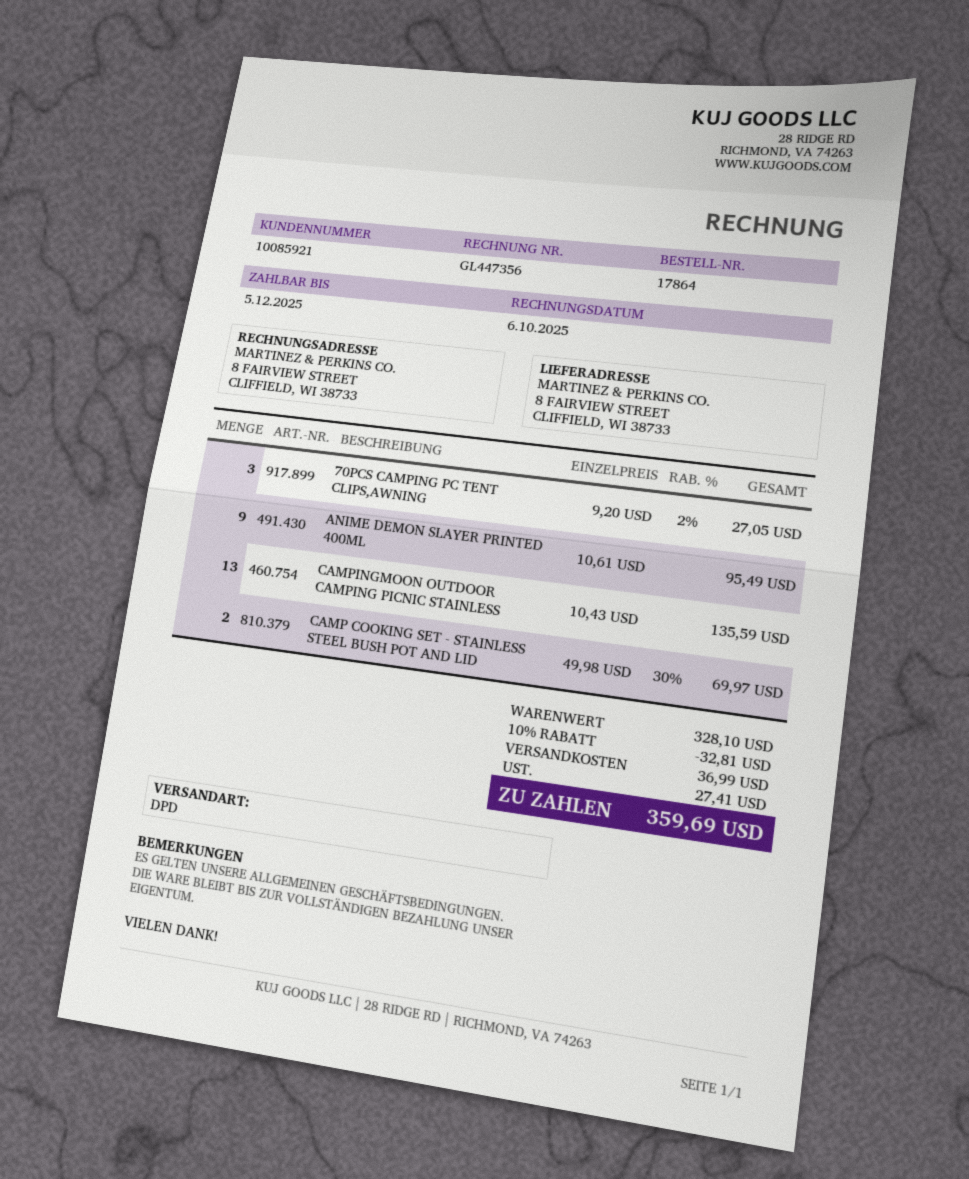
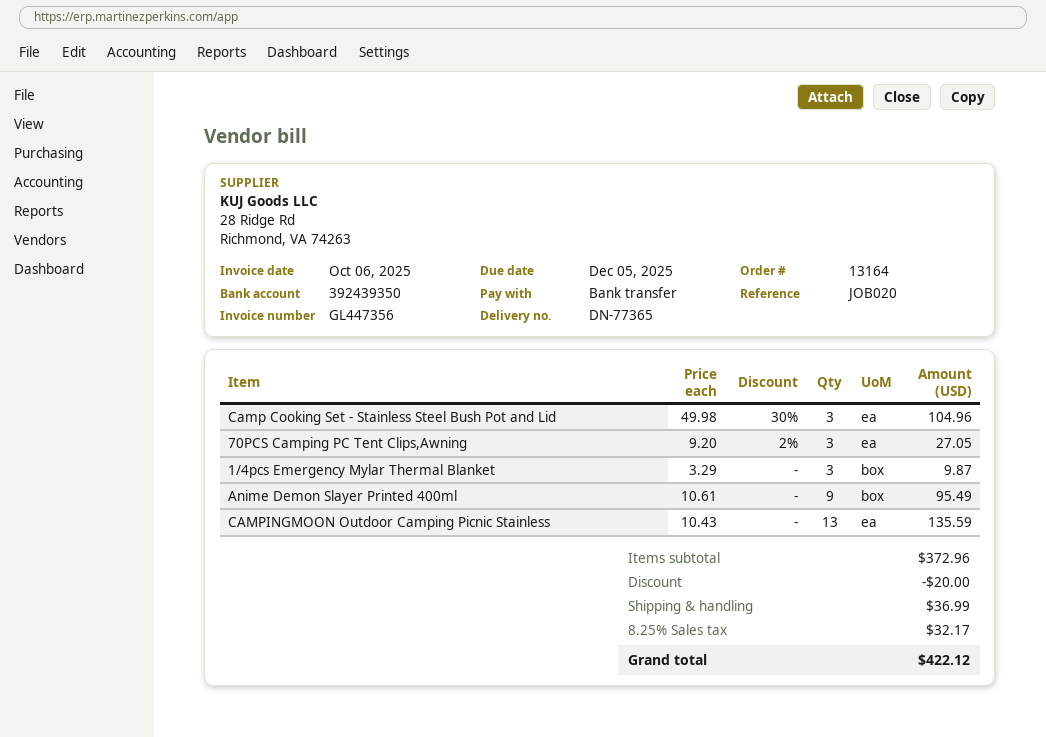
order number: 17864 -> 13164
CAMP COOKING SET - STAINLESS STEEL BUSH POT AND LID: 2 x 49.98 - 30% = 69.97 -> 3 x 49.98 - 30% = 104.96
1/4pcs Emergency Mylar Thermal Blanket: none -> 3 x 3.29 = 9.87
subtotal: 328.10 -> 372.96
discount: 32.81 -> 20.00
tax: 27.41 -> 32.17
total: 359.69 -> 422.12

